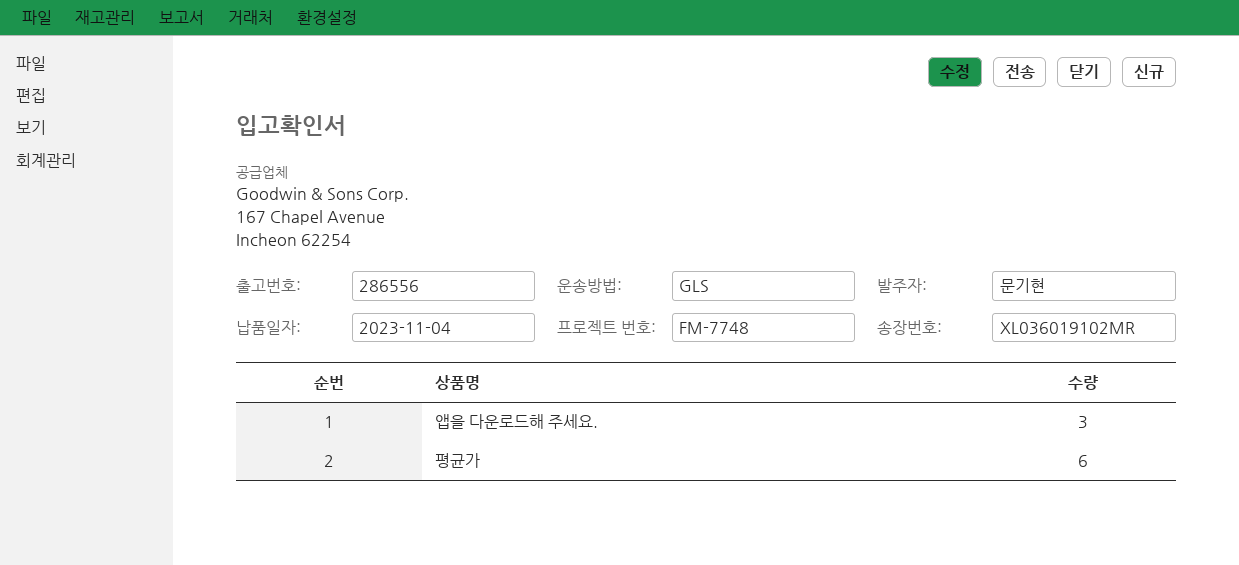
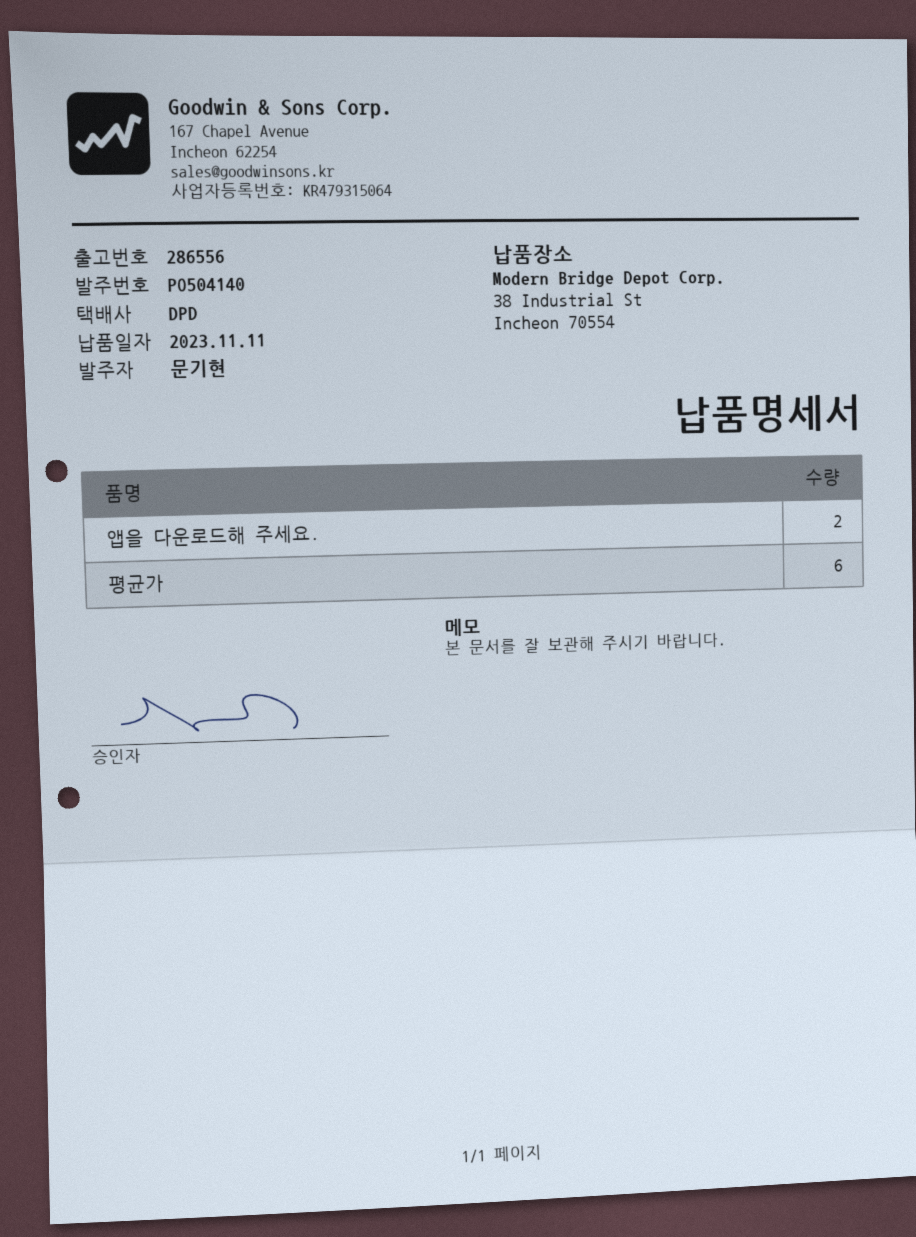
delivery date: 2023-11-04 -> 2023-11-11
shipping method: GLS -> DPD
앱을 다운로드해 주세요.: 3 -> 2

